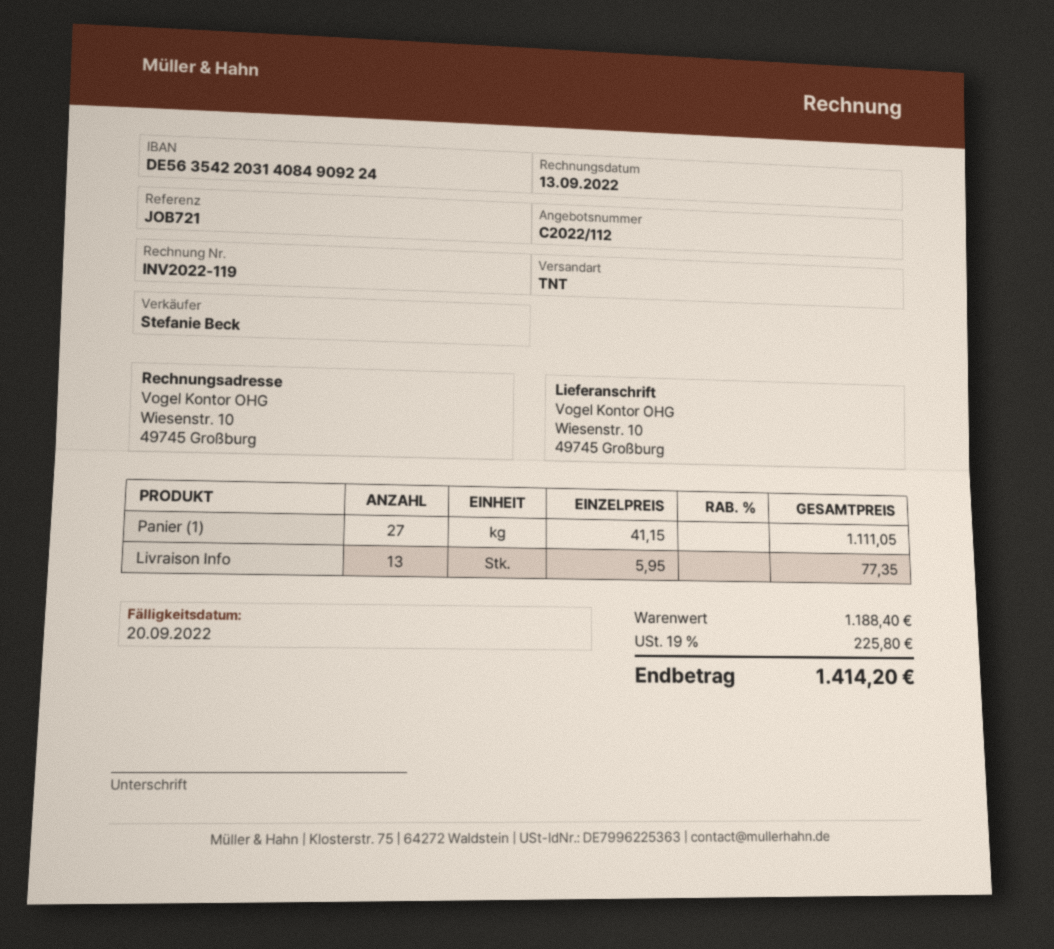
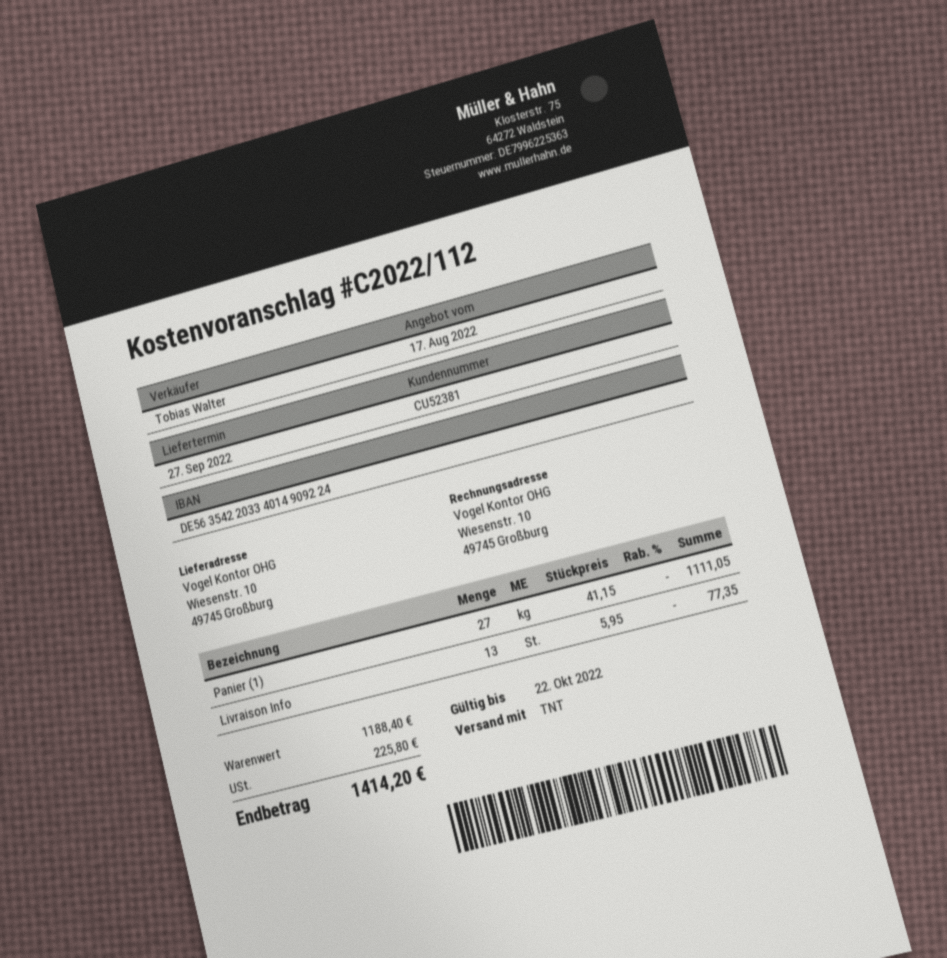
sales rep: Stefanie Beck -> Tobias Walter
bank account: DE56354220314084909224 -> DE56354220334014909224

